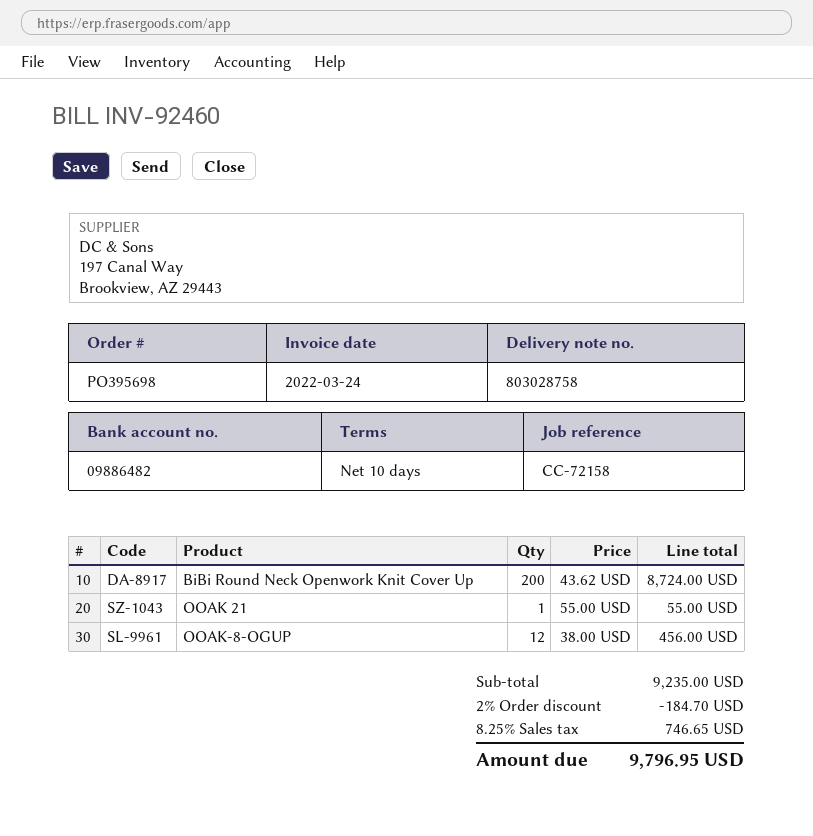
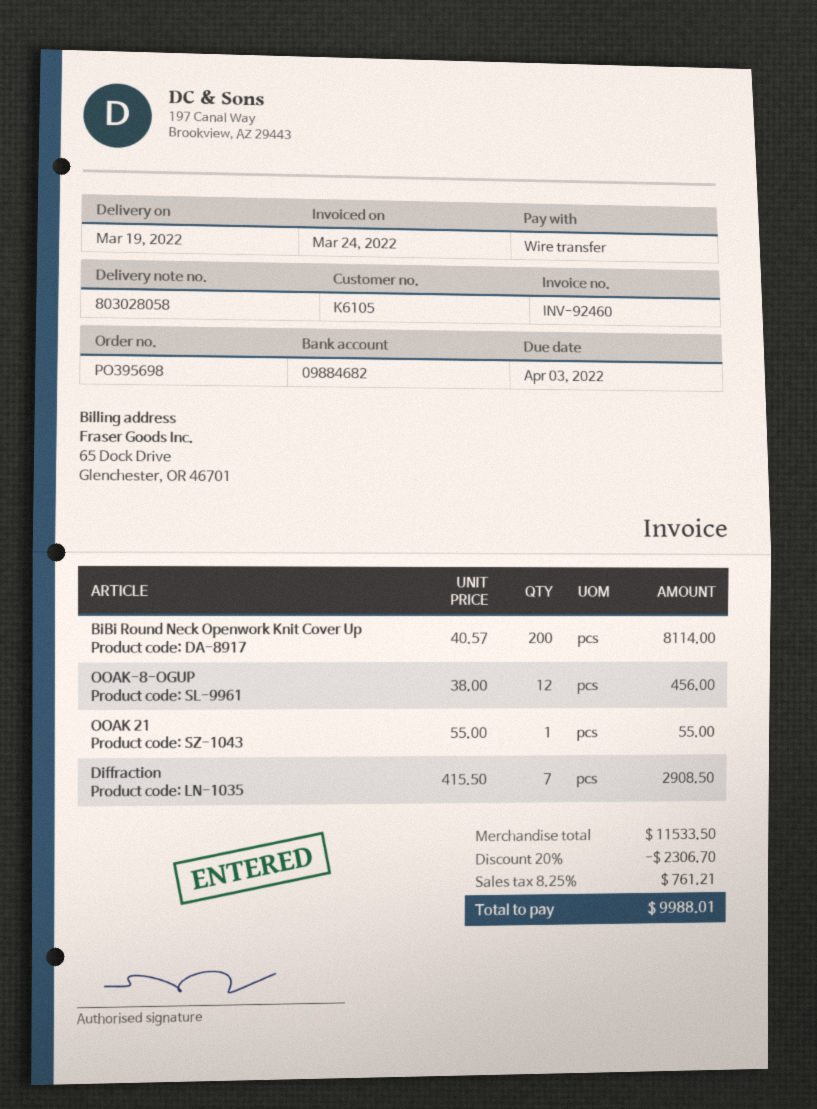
delivery note number: 803028758 -> 803028058
bank account: 09886482 -> 09884682
BiBi Round Neck Openwork Knit Cover Up: 200 x 43.62 = 8724.00 -> 200 x 40.57 = 8114.00
Diffraction: none -> 7 x 415.50 = 2908.50
subtotal: 9235.00 -> 11533.50
discount: 2% = 184.70 -> 20% = 2306.70
tax: 8.25% = 746.65 -> 8.25% = 761.21
total: 9796.95 -> 9988.01

